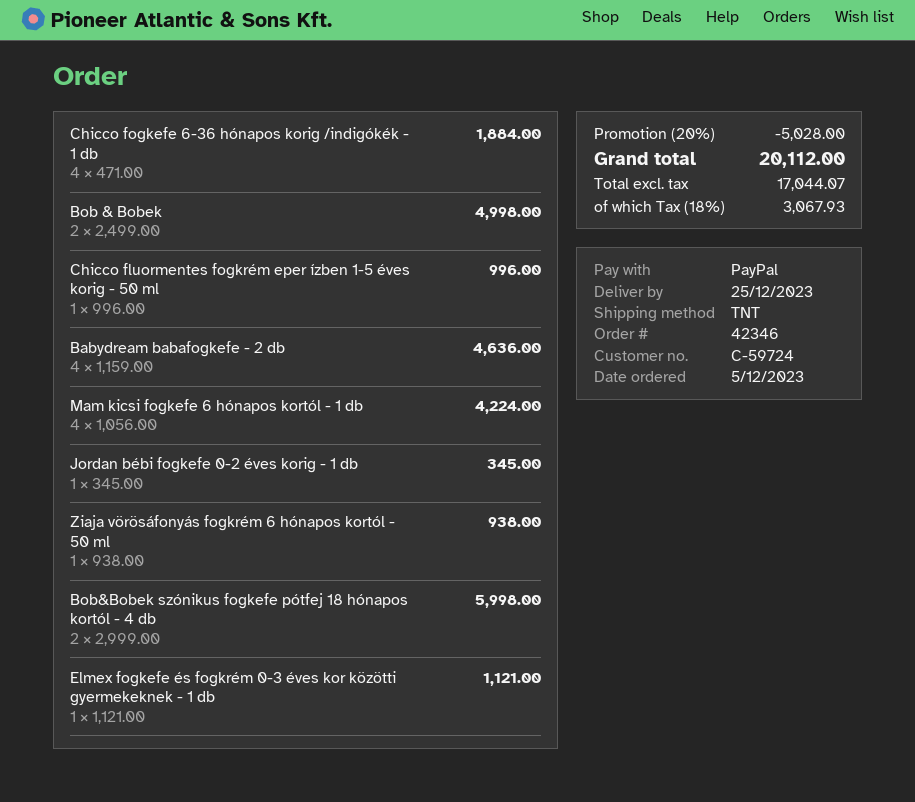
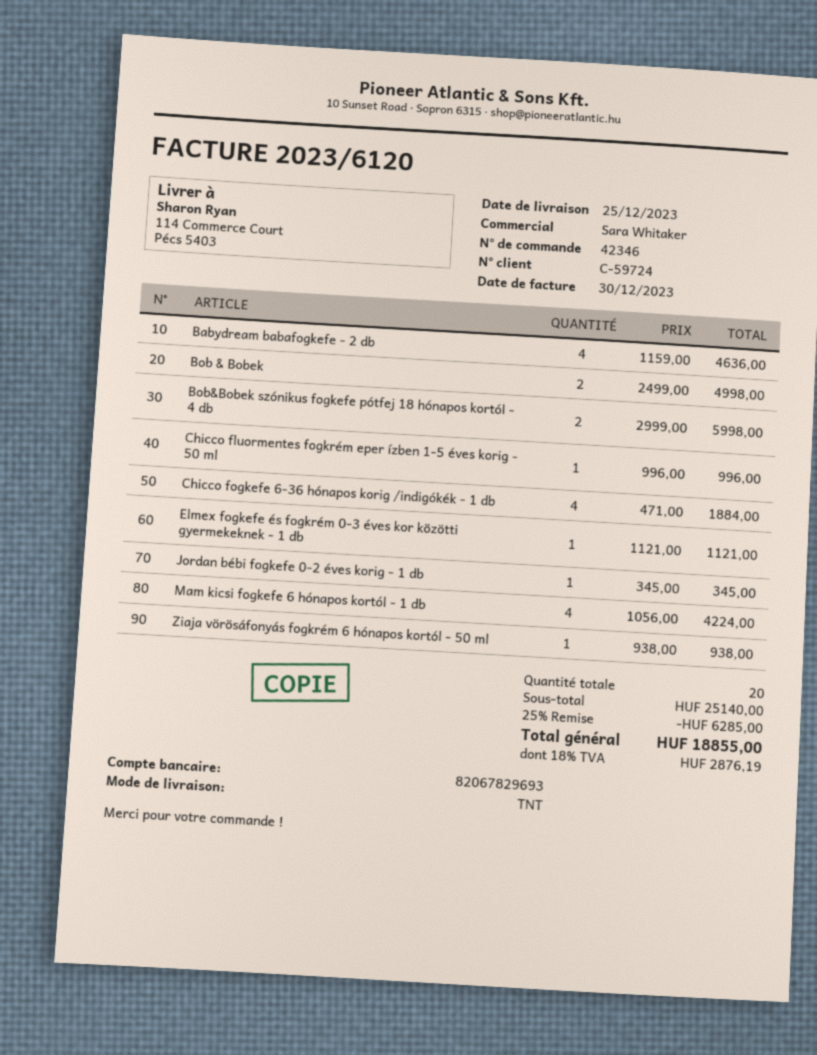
discount: 20% = 5028.00 -> 25% = 6285.00
tax: 18% = 3067.93 -> 18% = 2876.19
total: 20112.00 -> 18855.00

